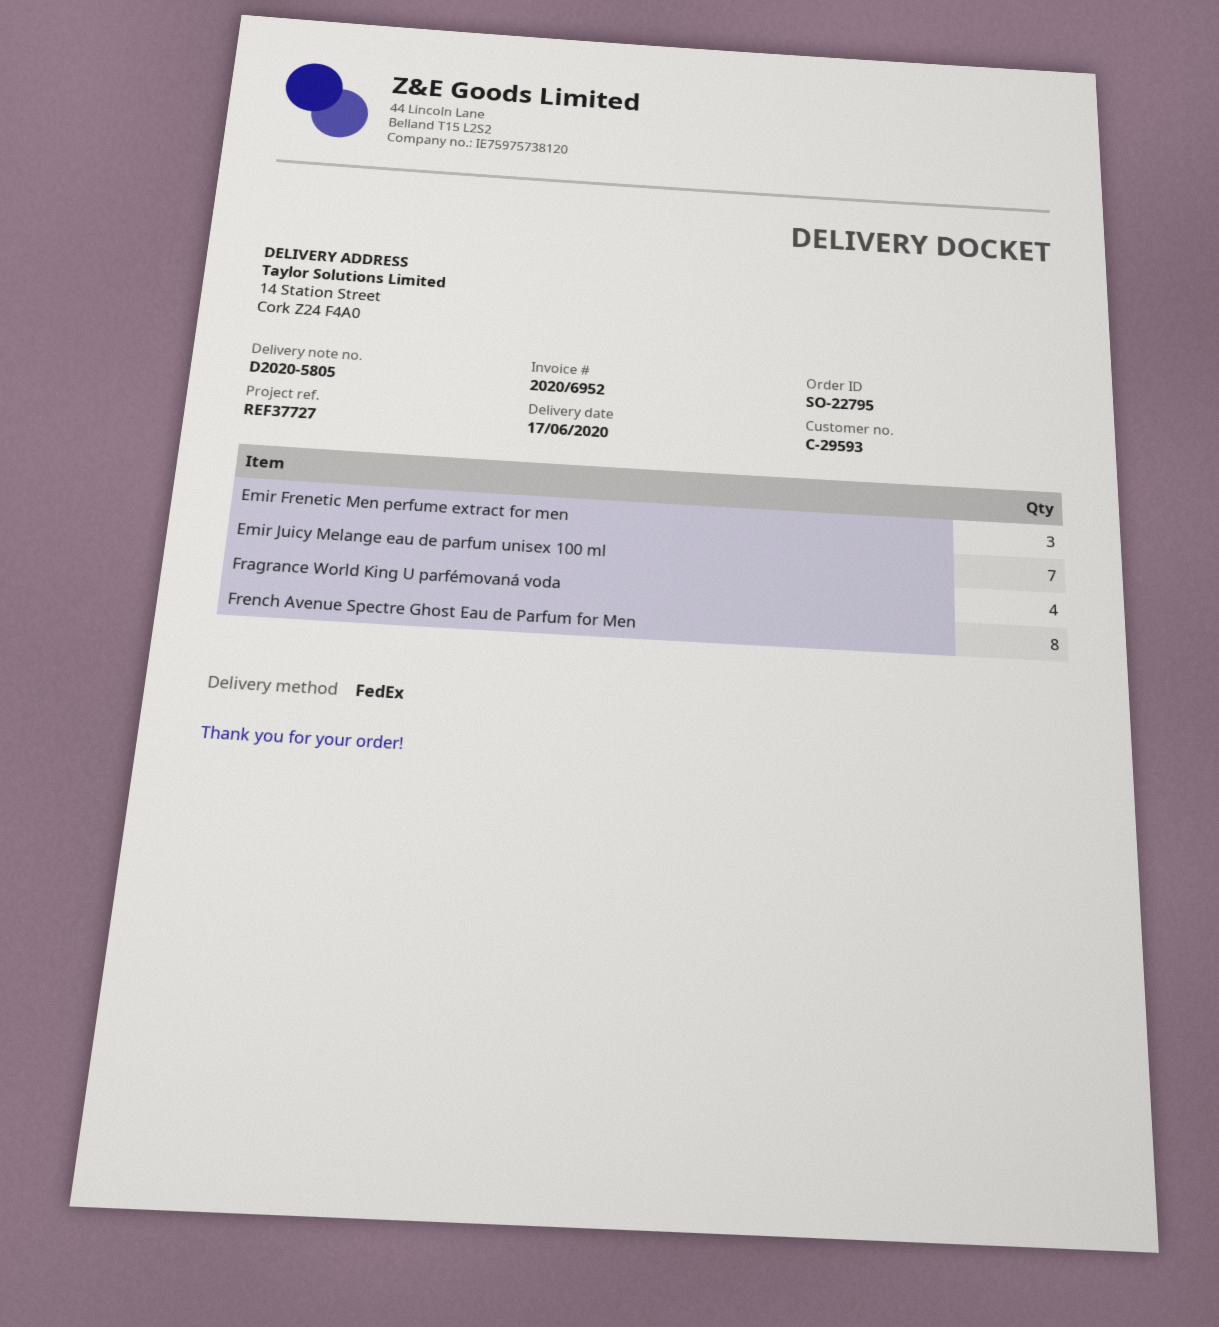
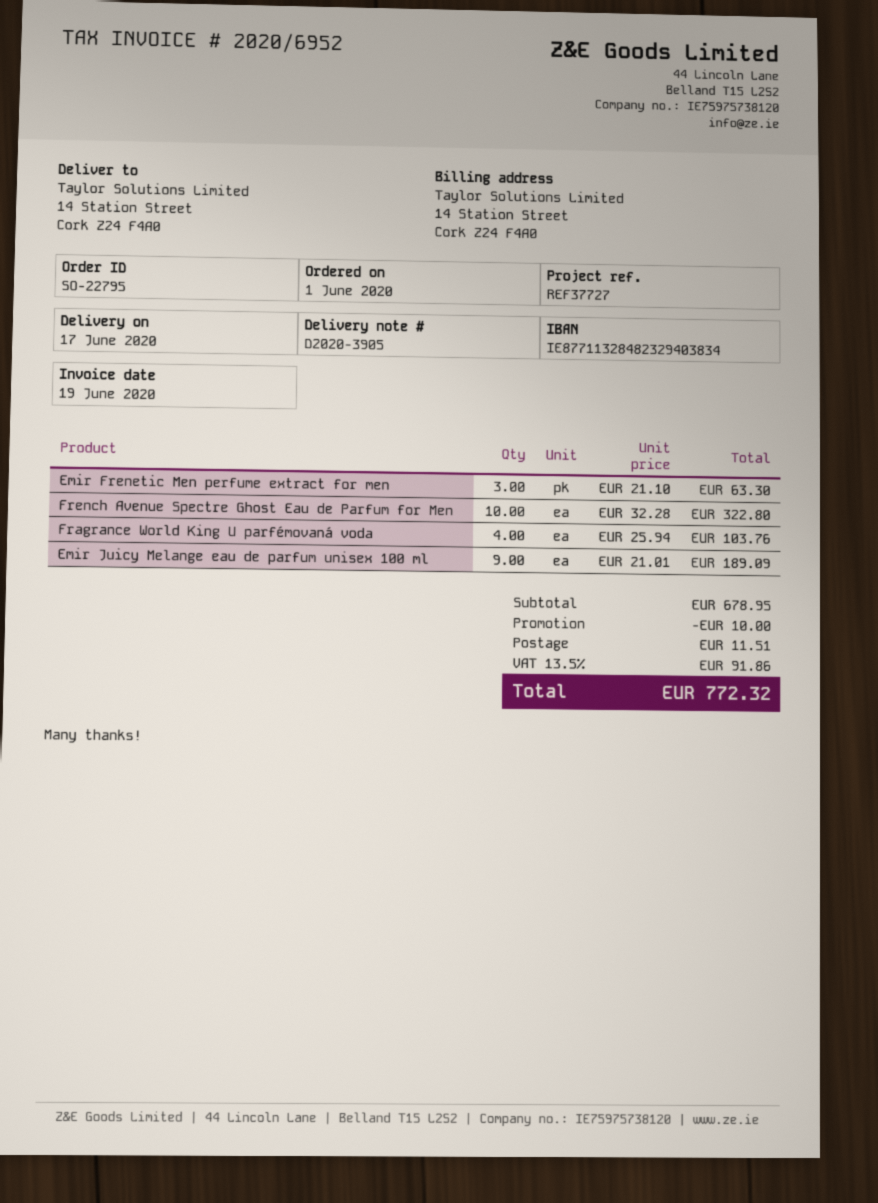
delivery note number: D2020-5805 -> D2020-3905
Emir Juicy Melange eau de parfum unisex 100 ml: 7 -> 9
French Avenue Spectre Ghost Eau de Parfum for Men: 8 -> 10

